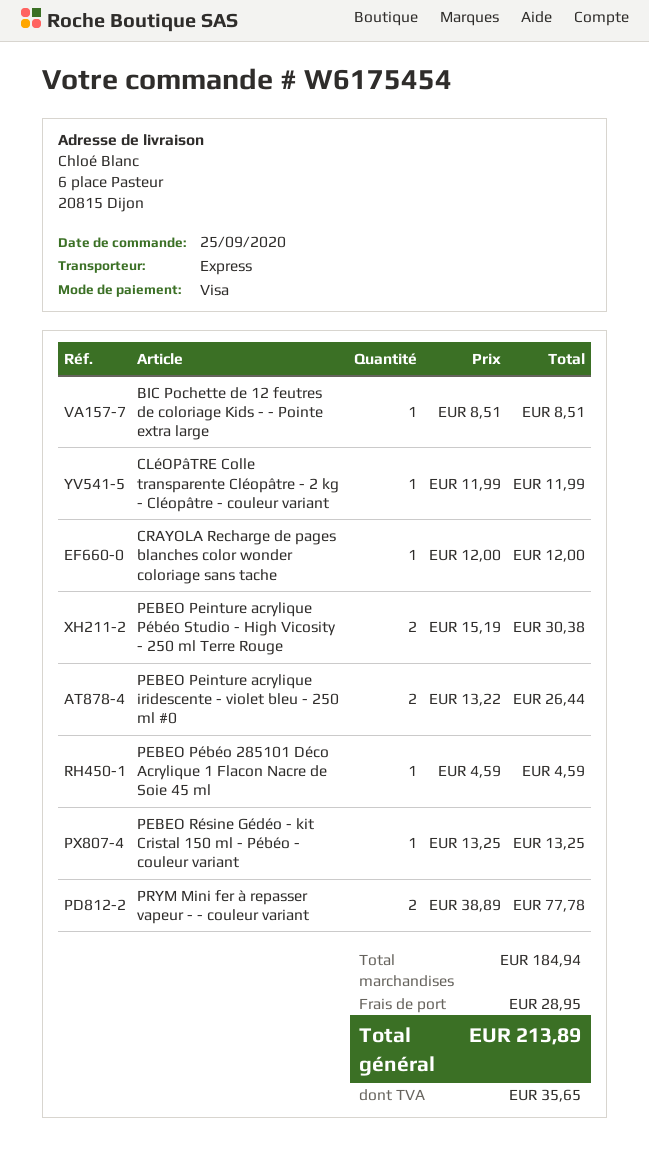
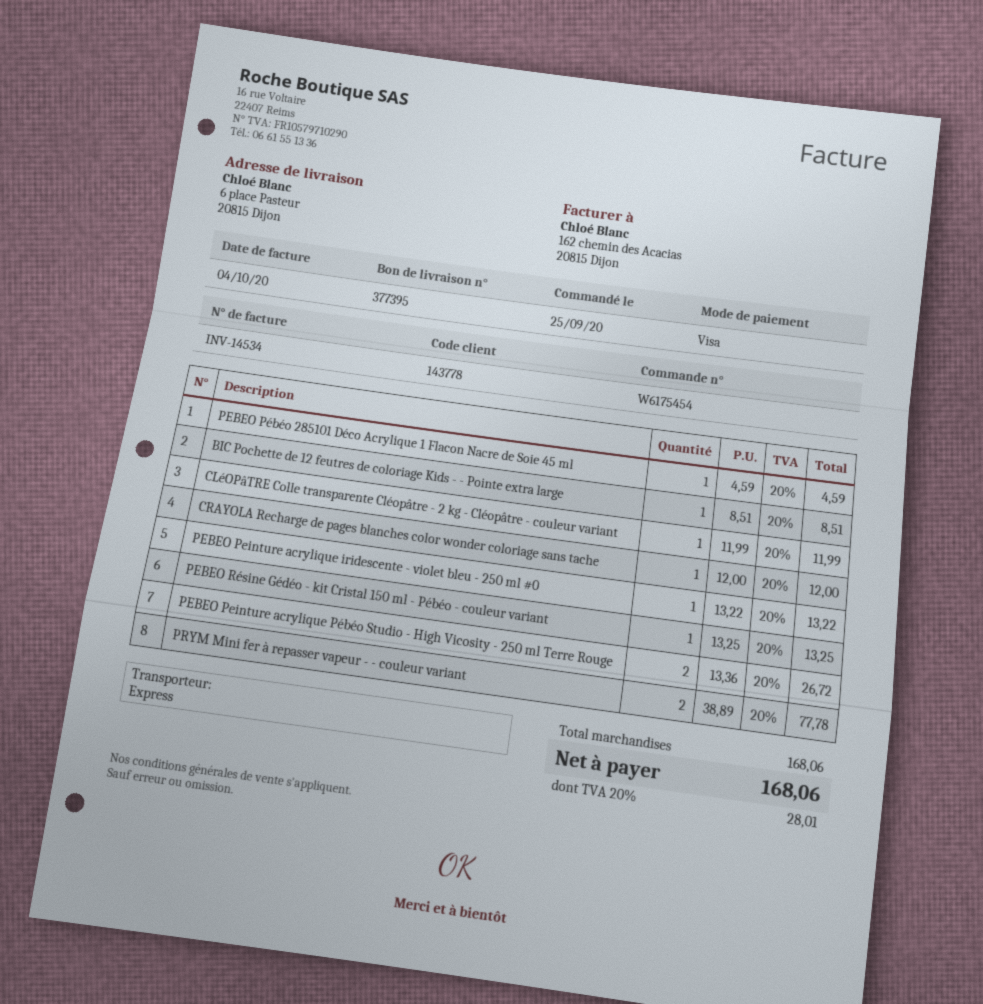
PEBEO Peinture acrylique Pébéo Studio - High Vicosity - 250 ml Terre Rouge: 2 x 15.19 = 30.38 -> 2 x 13.36 = 26.72
PEBEO Peinture acrylique iridescente - violet bleu - 250 ml #0: 2 x 13.22 = 26.44 -> 1 x 13.22 = 13.22
subtotal: 184.94 -> 168.06
shipping: 28.95 -> none
tax: 35.65 -> 28.01
total: 213.89 -> 168.06

